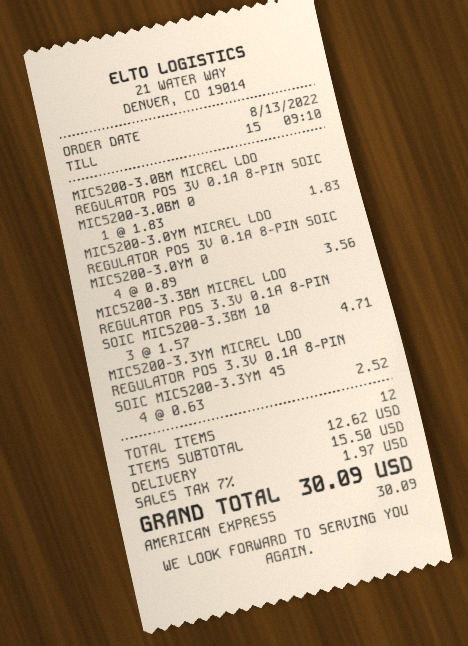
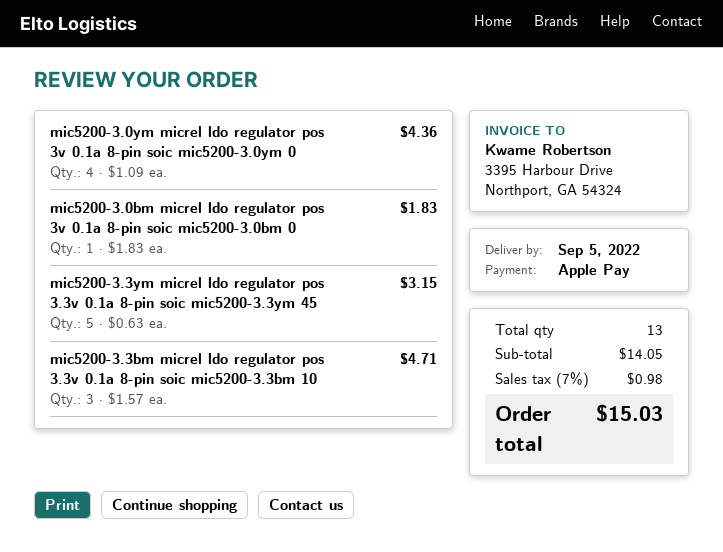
payment method: American Express -> Apple Pay
MIC5200-3.0YM MICREL LDO REGULATOR POS 3V 0.1A 8-PIN SOIC MIC5200-3.0YM 0: 4 x 0.89 = 3.56 -> 4 x 1.09 = 4.36
MIC5200-3.3YM MICREL LDO REGULATOR POS 3.3V 0.1A 8-PIN SOIC MIC5200-3.3YM 45: 4 x 0.63 = 2.52 -> 5 x 0.63 = 3.15
total quantity: 12 -> 13
subtotal: 12.62 -> 14.05
shipping: 15.50 -> none
tax: 7% = 1.97 -> 7% = 0.98
total: 30.09 -> 15.03

